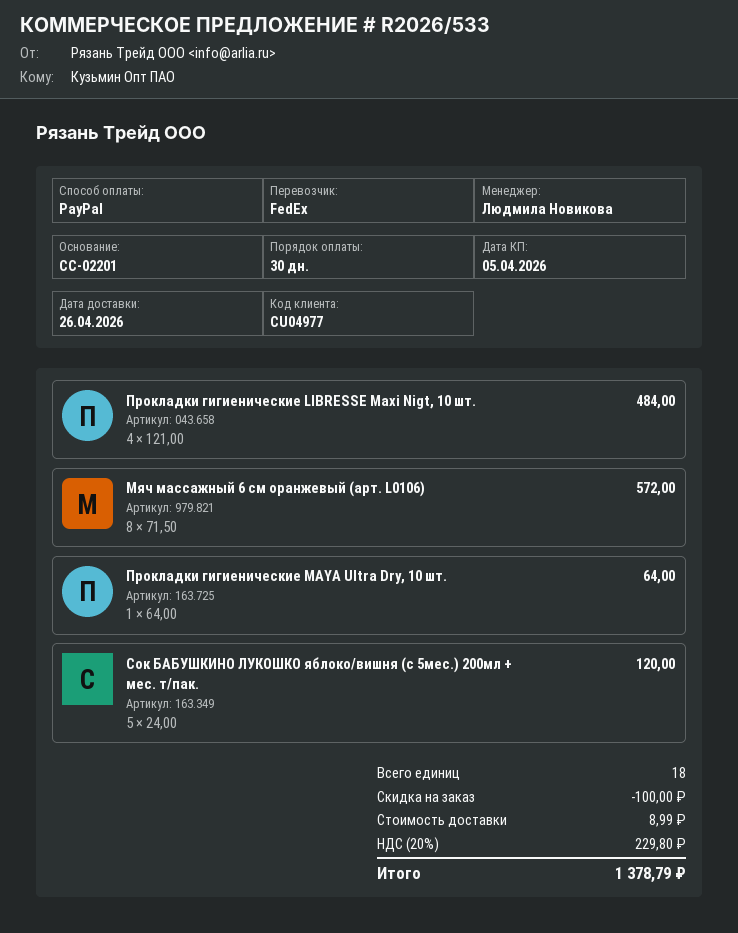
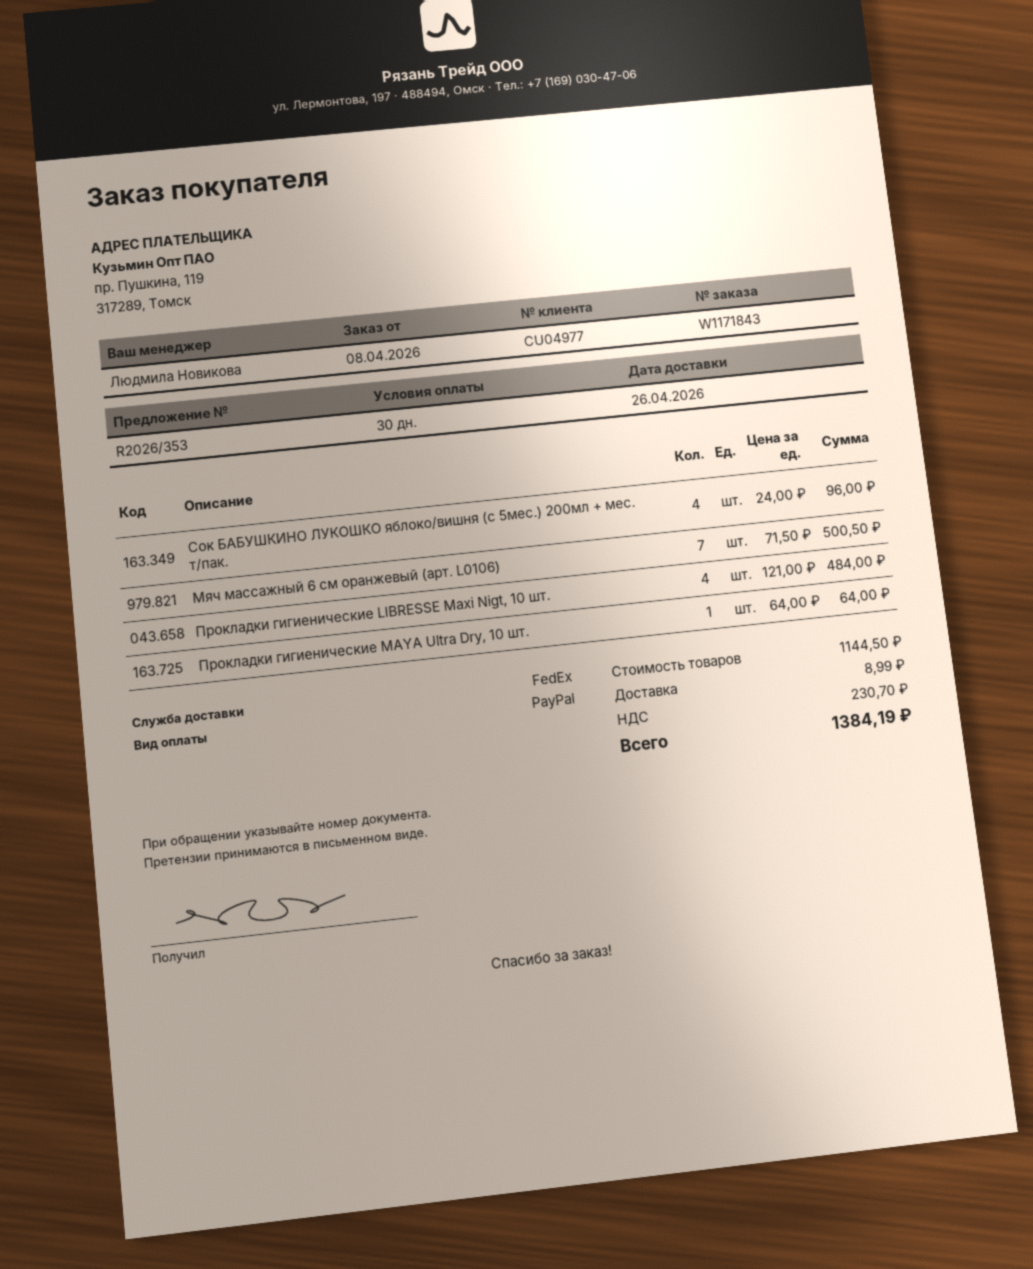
quote number: R2026/533 -> R2026/353
Мяч массажный 6 см оранжевый (арт. L0106): 8 x 71.50 = 572.00 -> 7 x 71.50 = 500.50
Сок БАБУШКИНО ЛУКОШКО яблоко/вишня (с 5мес.) 200мл + мес. т/пак.: 5 x 24.00 = 120.00 -> 4 x 24.00 = 96.00
discount: 100.00 -> none
tax: 229.80 -> 230.70
total: 1378.79 -> 1384.19

